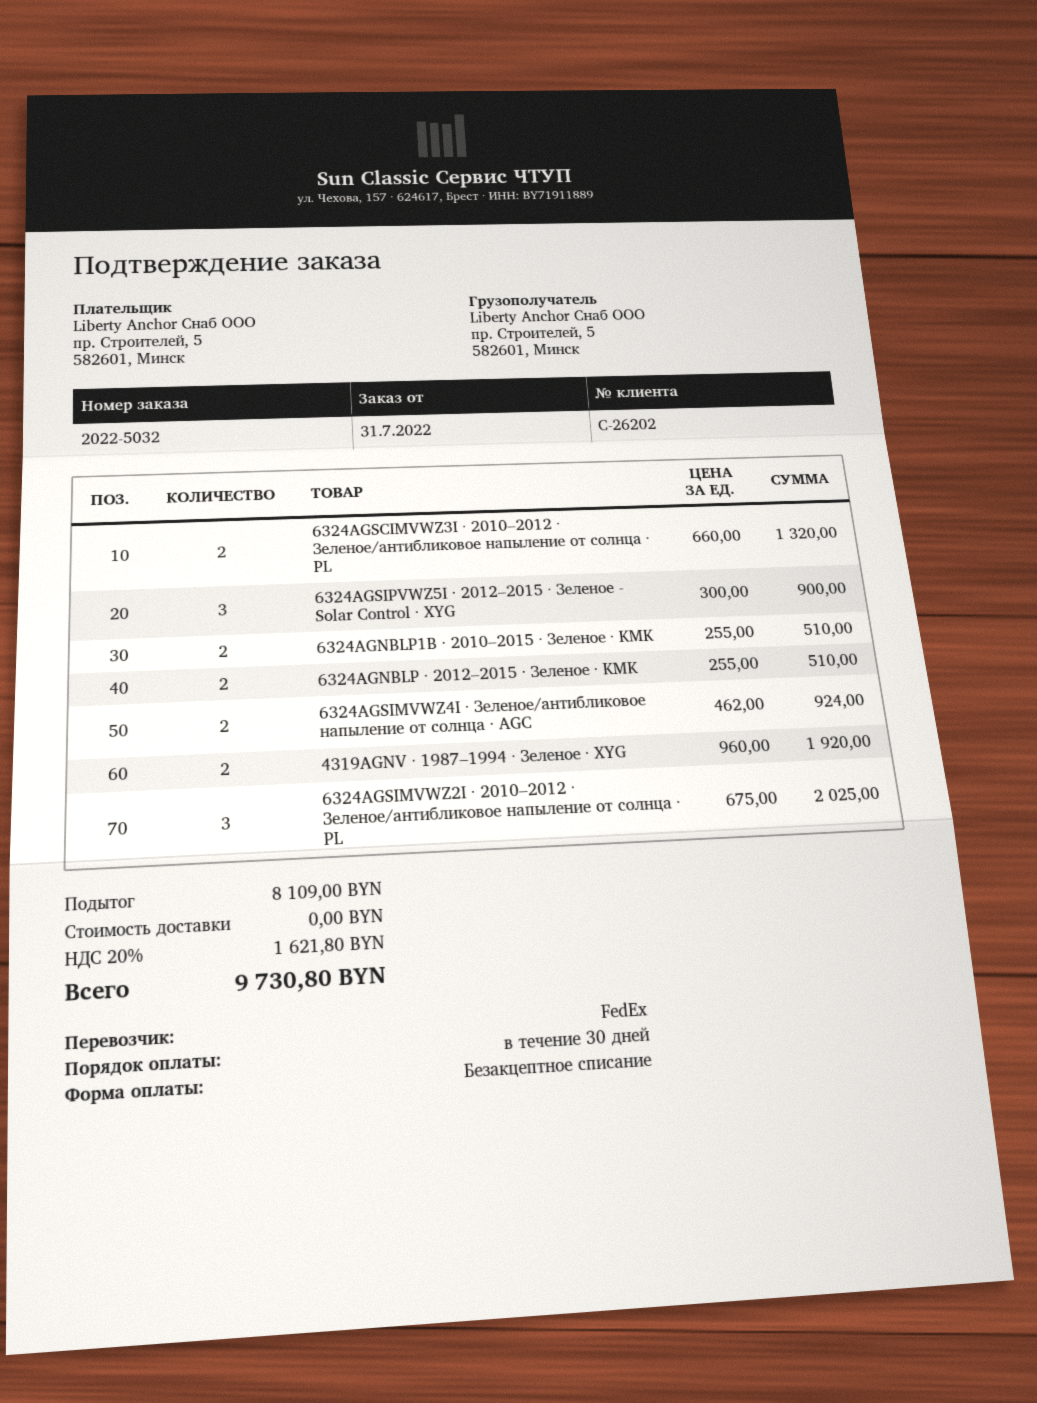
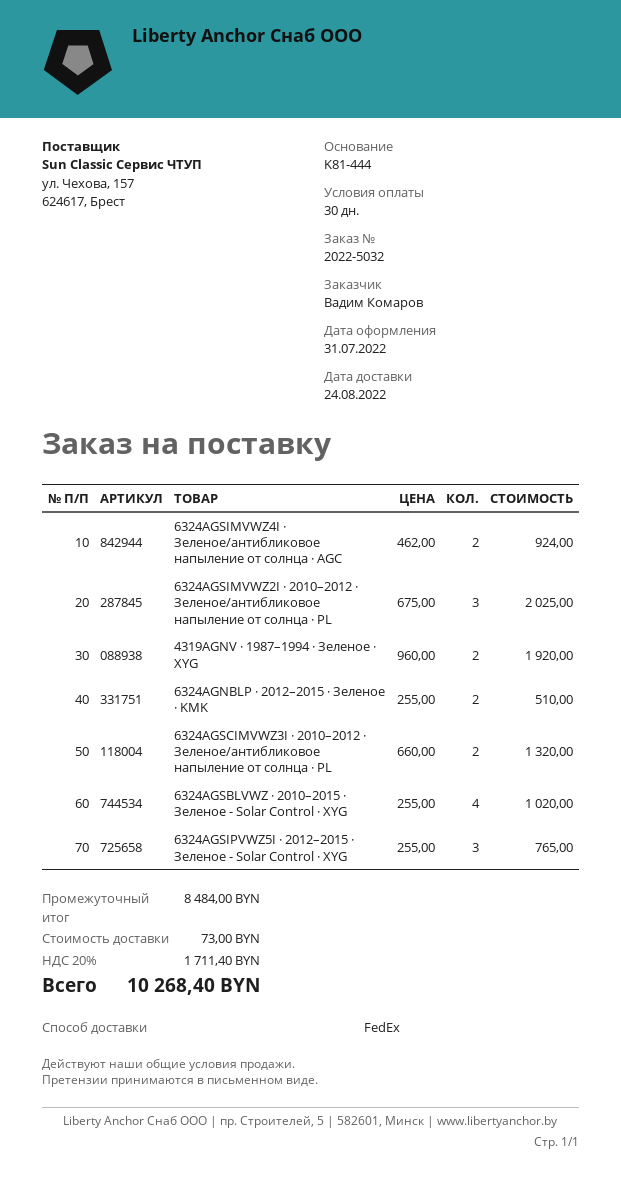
6324AGSIPVWZ5I · 2012–2015 · Зеленое - Solar Control · XYG: 3 x 300.00 = 900.00 -> 3 x 255.00 = 765.00
6324AGNBLP1B · 2010–2015 · Зеленое · KMK: 2 x 255.00 = 510.00 -> none
6324AGSBLVWZ · 2010–2015 · Зеленое - Solar Control · XYG: none -> 4 x 255.00 = 1020.00
subtotal: 8109.00 -> 8484.00
shipping: 0.00 -> 73.00
tax: 20% = 1621.80 -> 20% = 1711.40
total: 9730.80 -> 10268.40

